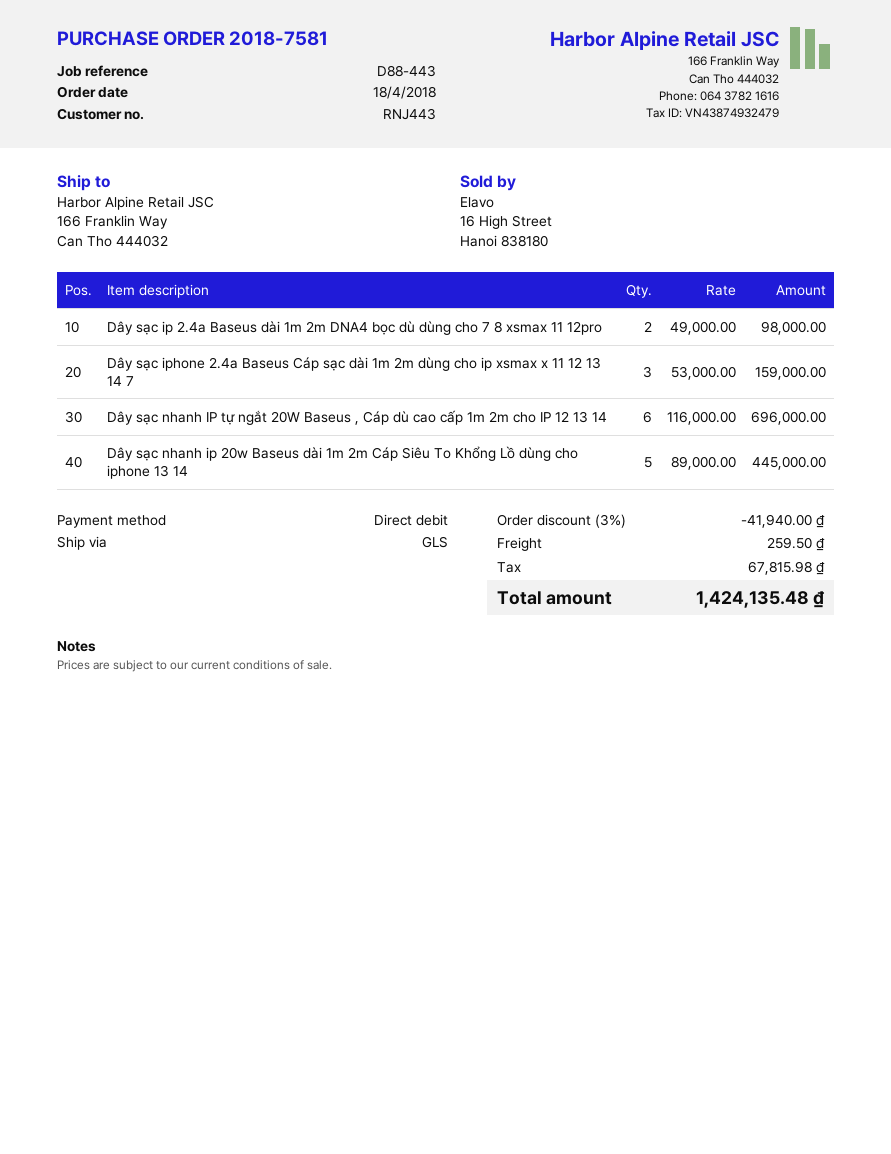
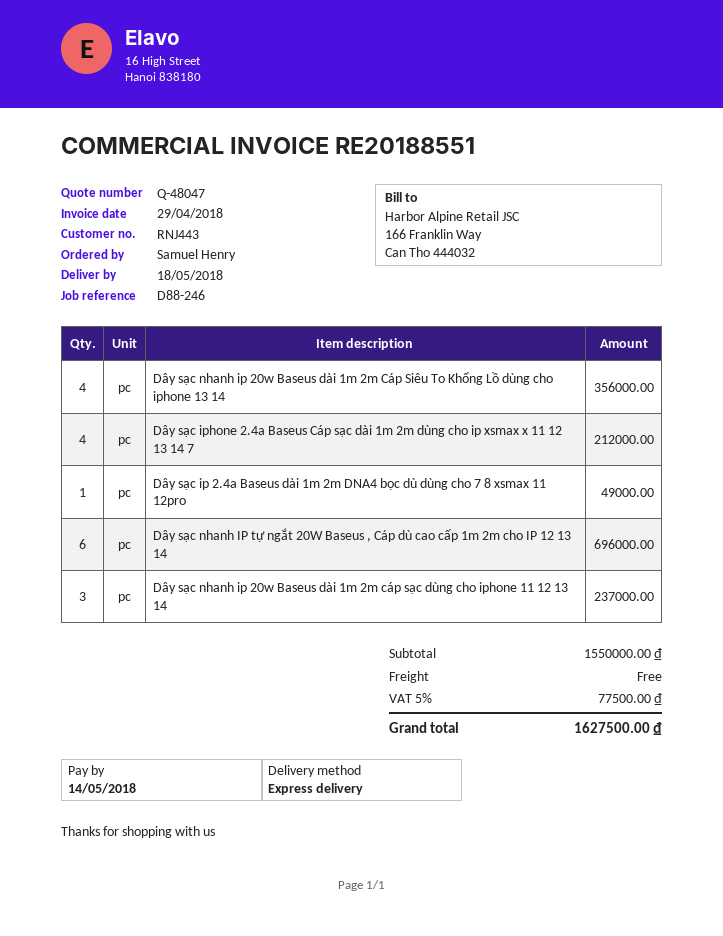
reference: D88-443 -> D88-246
shipping method: GLS -> express
Dây sạc ip 2.4a Baseus dài 1m 2m DNA4 bọc dù dùng cho 7 8 xsmax 11 12pro: 2 for 98000.00 -> 1 for 49000.00
Dây sạc iphone 2.4a Baseus Cáp sạc dài 1m 2m dùng cho ip xsmax x 11 12 13 14 7: 3 for 159000.00 -> 4 for 212000.00
Dây sạc nhanh ip 20w Baseus dài 1m 2m Cáp Siêu To Khổng Lồ dùng cho iphone 13 14: 5 for 445000.00 -> 4 for 356000.00
Dây sạc nhanh ip 20w Baseus dài 1m 2m cáp sạc dùng cho iphone 11 12 13 14: none -> 3 for 237000.00
discount: 3% = 41940.00 -> none
shipping: 259.50 -> 0.00
tax: 67815.98 -> 77500.00
total: 1424135.48 -> 1627500.00

